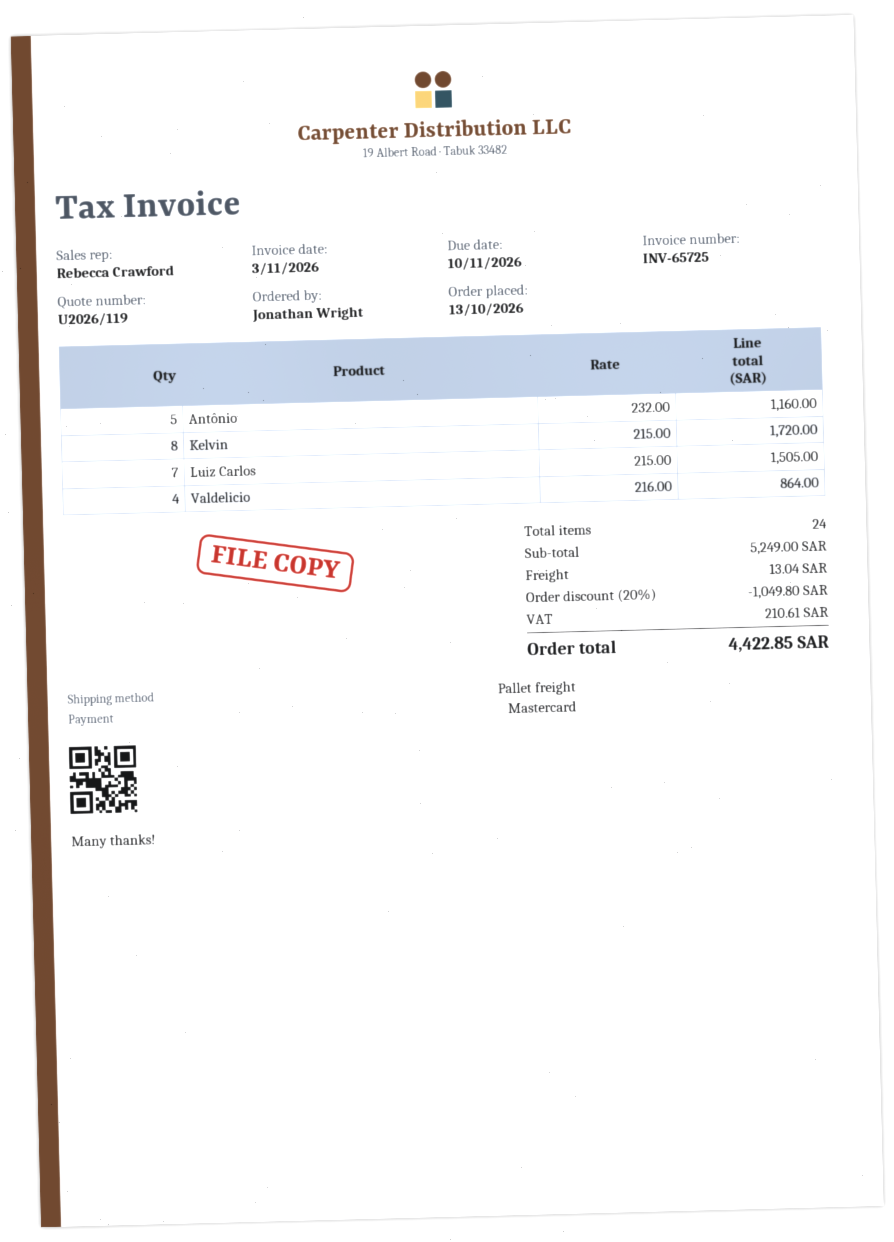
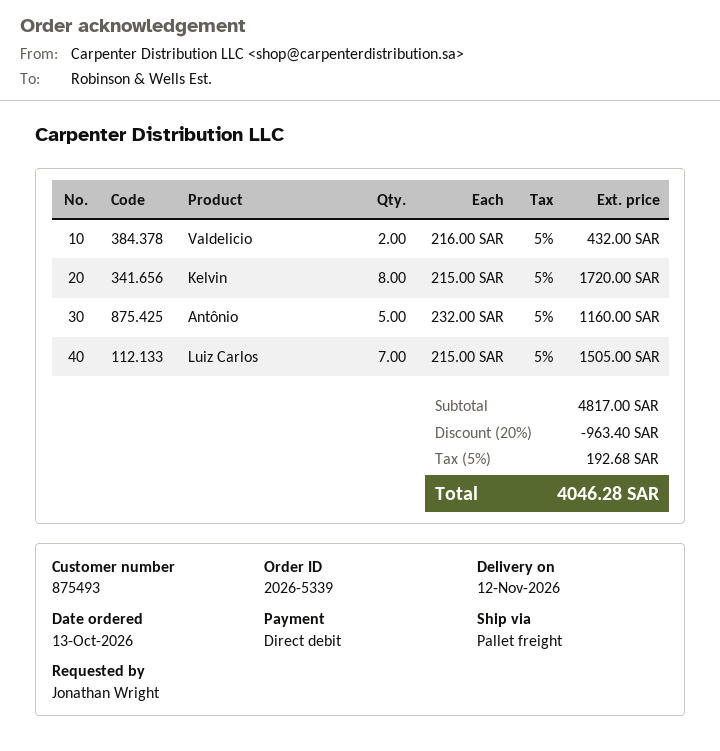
payment method: Mastercard -> direct debit
Valdelicio: 4 x 216.00 = 864.00 -> 2 x 216.00 = 432.00
subtotal: 5249.00 -> 4817.00
discount: 20% = 1049.80 -> 20% = 963.40
shipping: 13.04 -> none
tax: 210.61 -> 192.68
total: 4422.85 -> 4046.28

